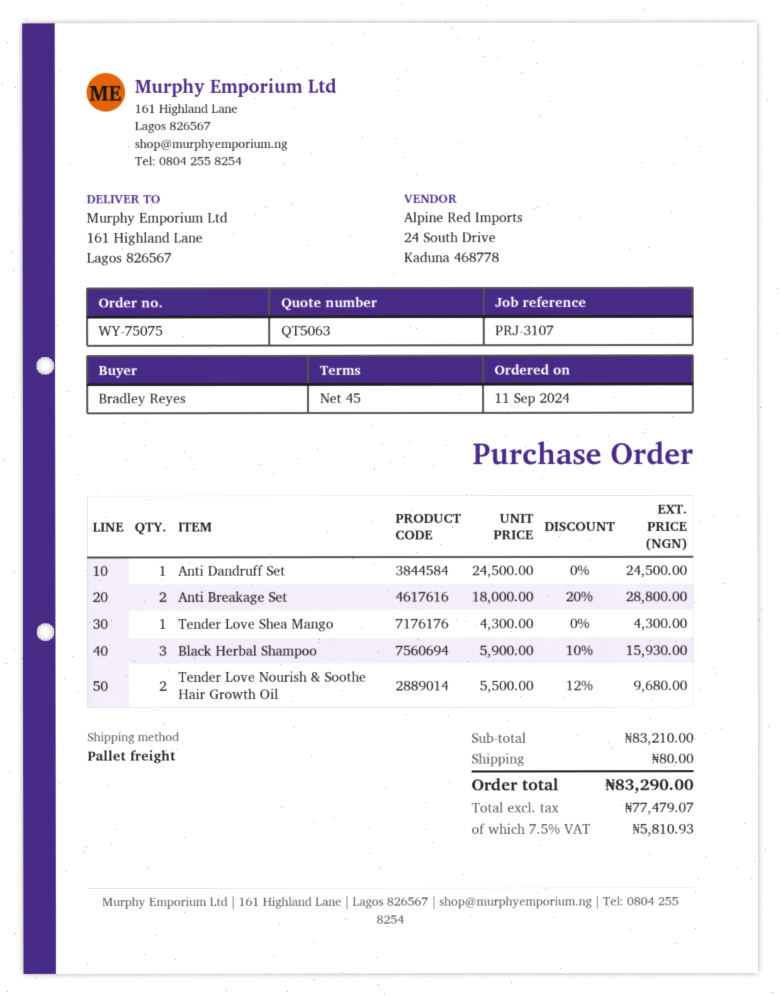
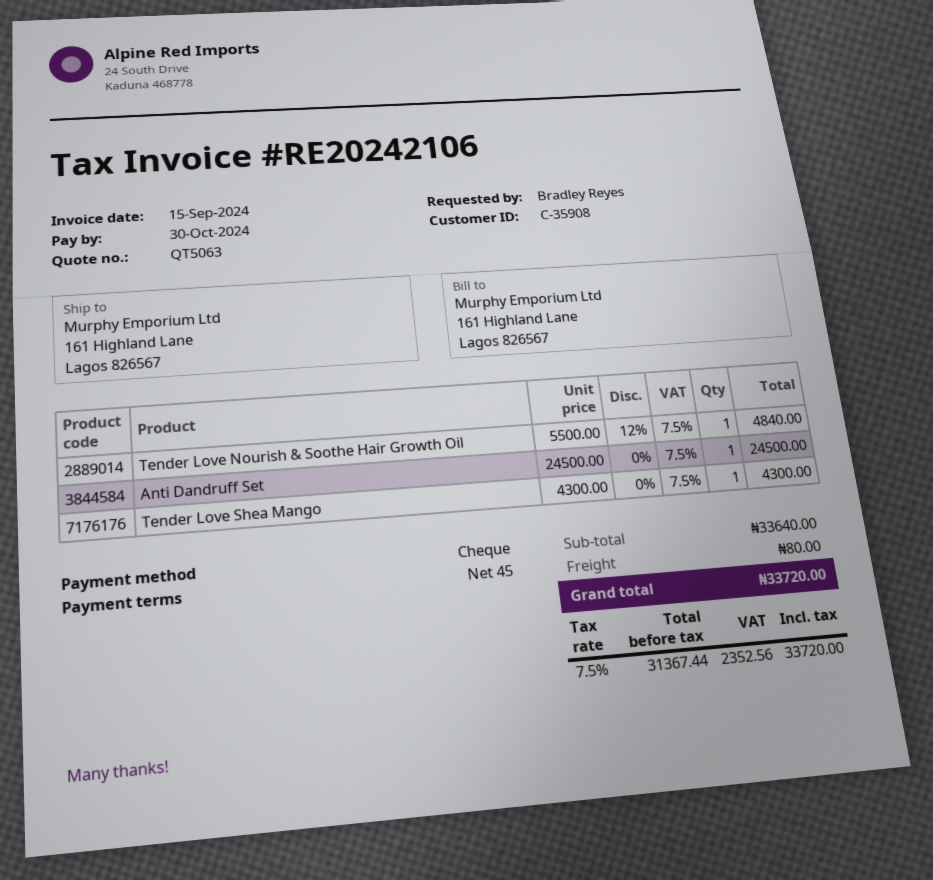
Anti Breakage Set: 2 x 18000.00 - 20% = 28800.00 -> none
Black Herbal Shampoo: 3 x 5900.00 - 10% = 15930.00 -> none
Tender Love Nourish & Soothe Hair Growth Oil: 2 x 5500.00 - 12% = 9680.00 -> 1 x 5500.00 - 12% = 4840.00
subtotal: 83210.00 -> 33640.00
net: 77479.07 -> 31367.44
tax: 7.5% = 5810.93 -> 7.5% = 2352.56
total: 83290.00 -> 33720.00

